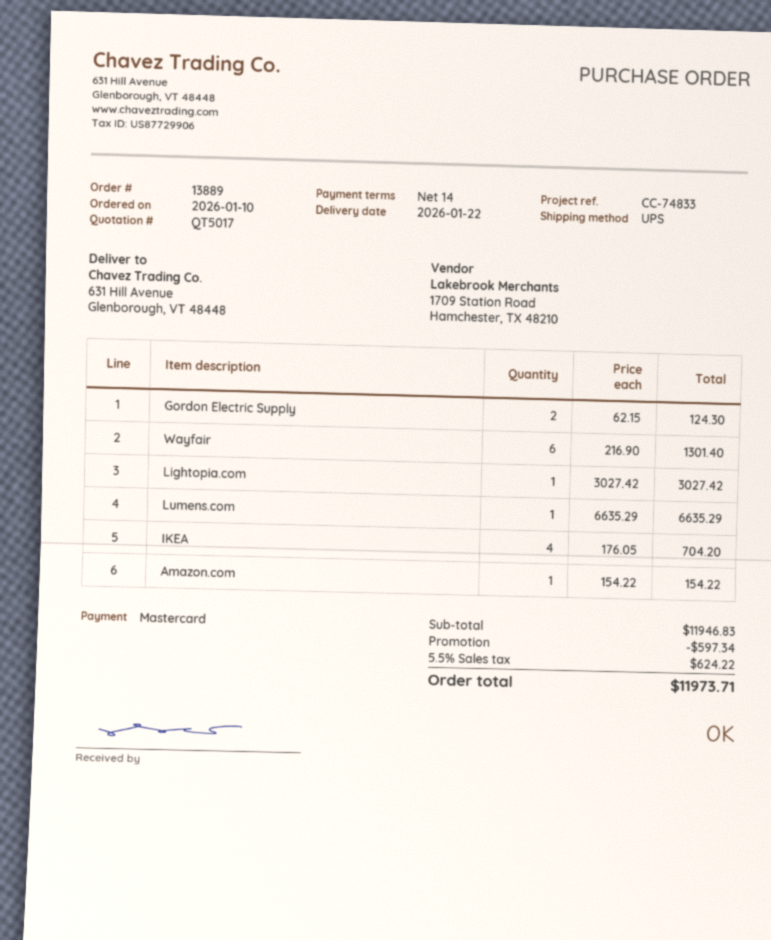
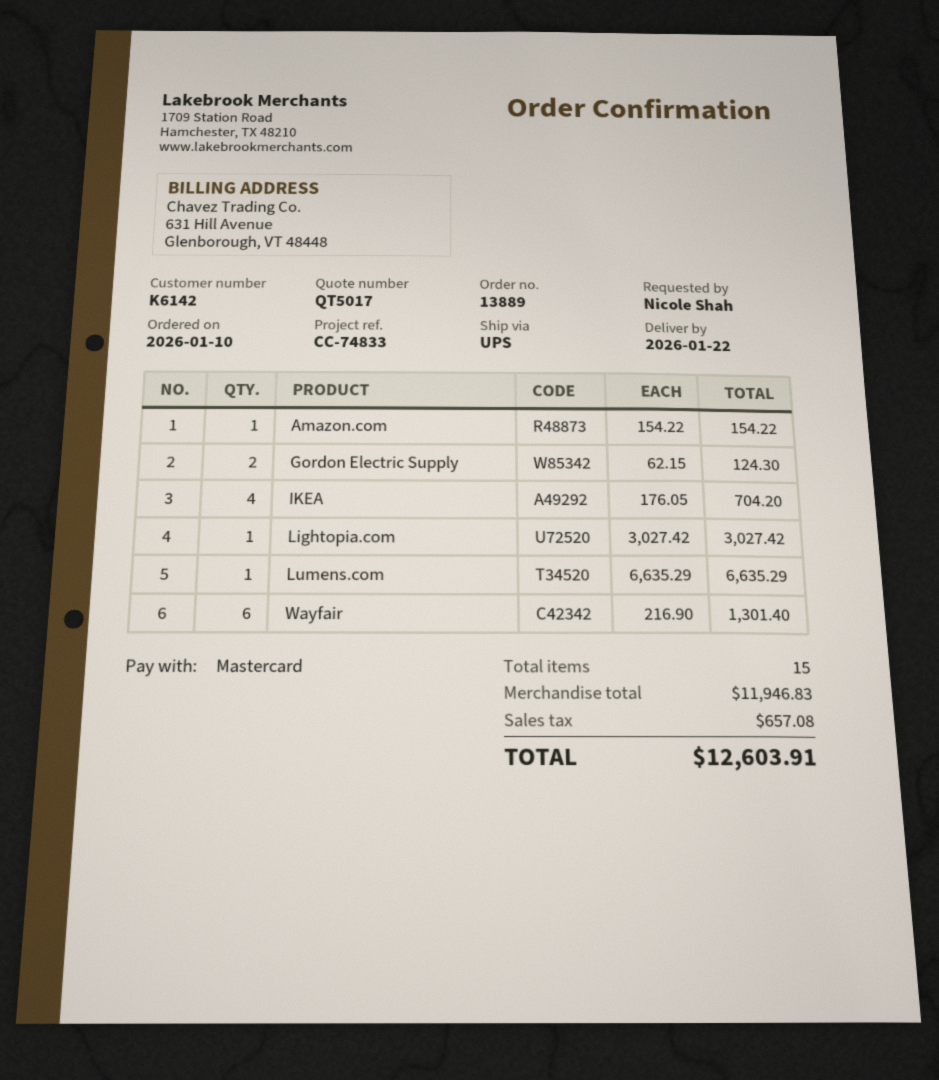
discount: 597.34 -> none
tax: 624.22 -> 657.08
total: 11973.71 -> 12603.91

